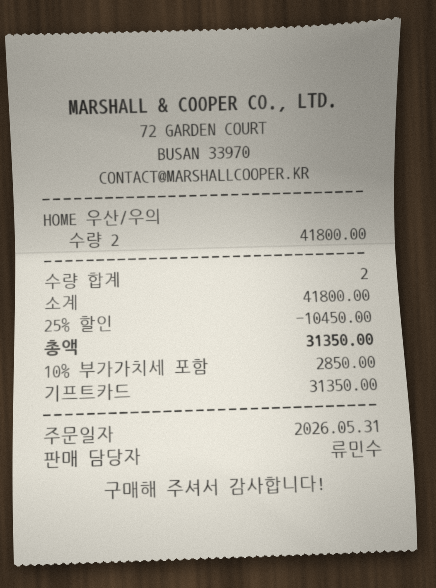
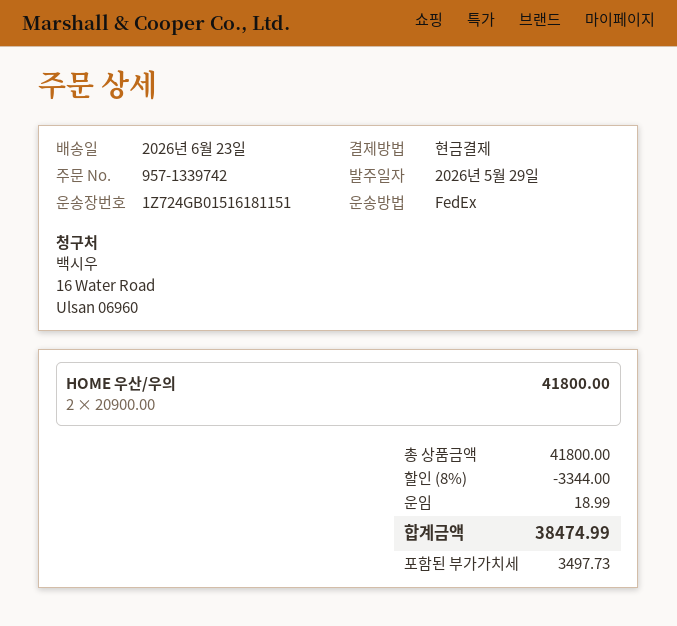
order date: 2026-05-31 -> 2026-05-29
payment method: gift card -> cash
discount: 25% = 10450.00 -> 8% = 3344.00
shipping: none -> 18.99
tax: 2850.00 -> 3497.73
total: 31350.00 -> 38474.99

